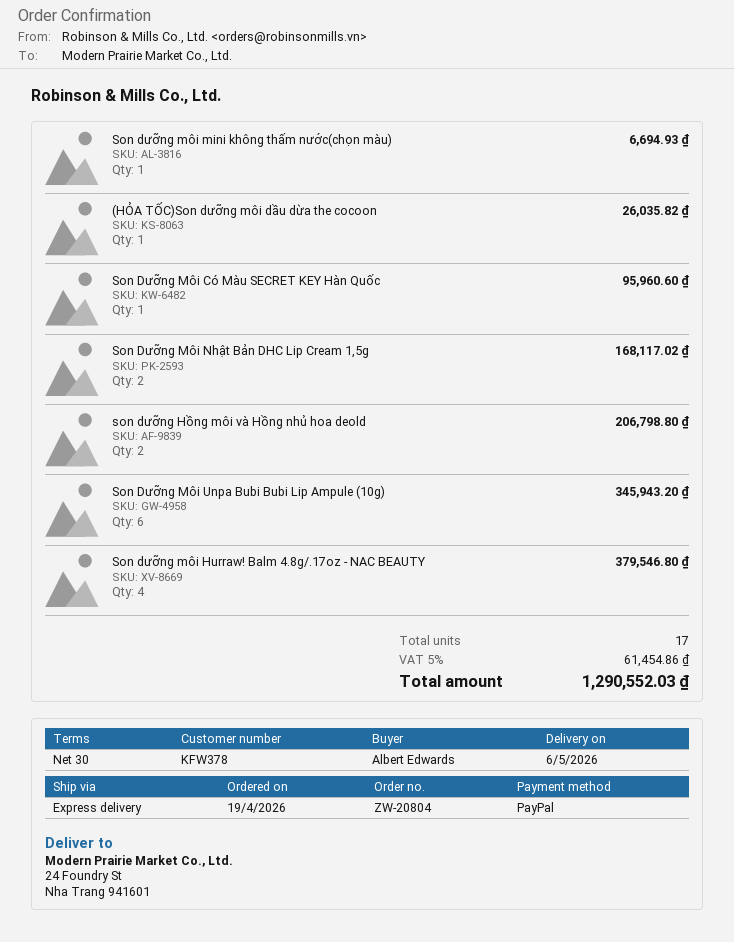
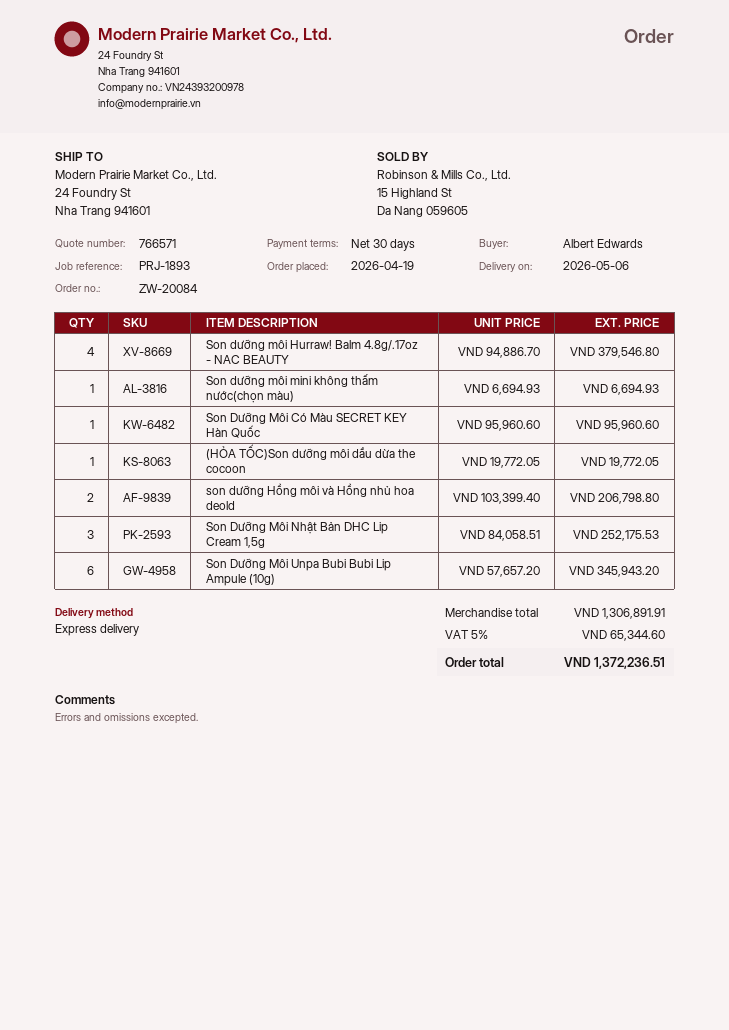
order number: ZW-20804 -> ZW-20084
(HỎA TỐC)Son dưỡng môi dầu dừa the cocoon: 1 for 26035.82 -> 1 for 19772.05
Son Dưỡng Môi Nhật Bản DHC Lip Cream 1,5g: 2 for 168117.02 -> 3 for 252175.53
tax: 5% = 61454.86 -> 5% = 65344.60
total: 1290552.03 -> 1372236.51

